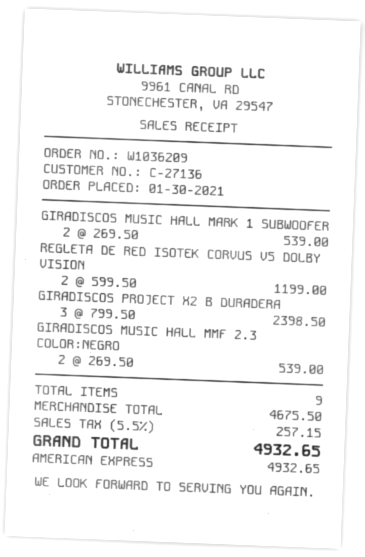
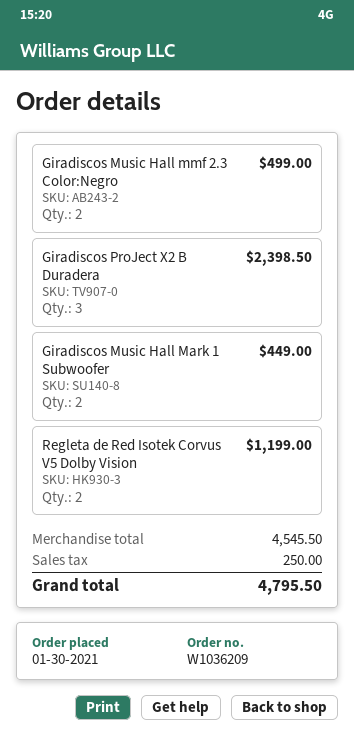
GIRADISCOS MUSIC HALL MARK 1 SUBWOOFER: 2 for 539.00 -> 2 for 449.00
GIRADISCOS MUSIC HALL MMF 2.3 COLOR:NEGRO: 2 for 539.00 -> 2 for 499.00
subtotal: 4675.50 -> 4545.50
tax: 257.15 -> 250.00
total: 4932.65 -> 4795.50

